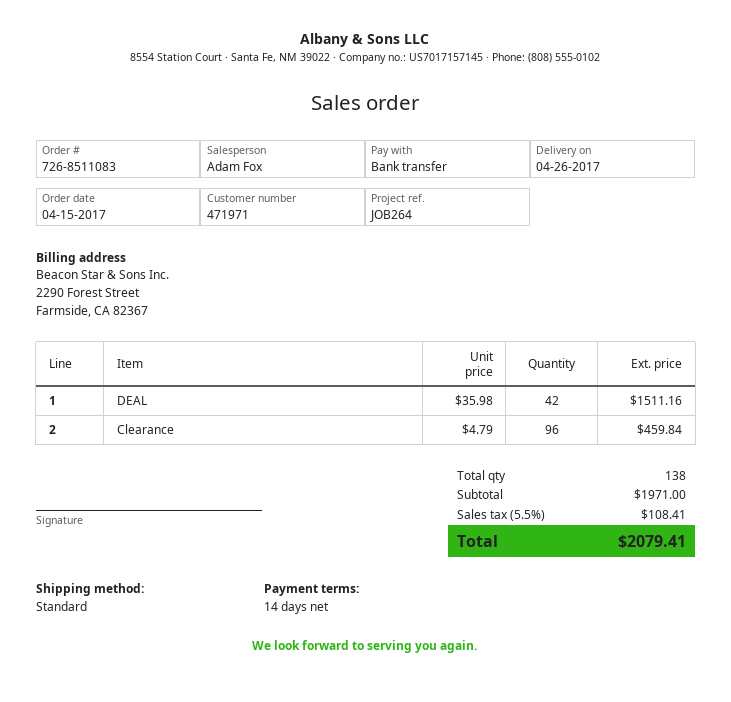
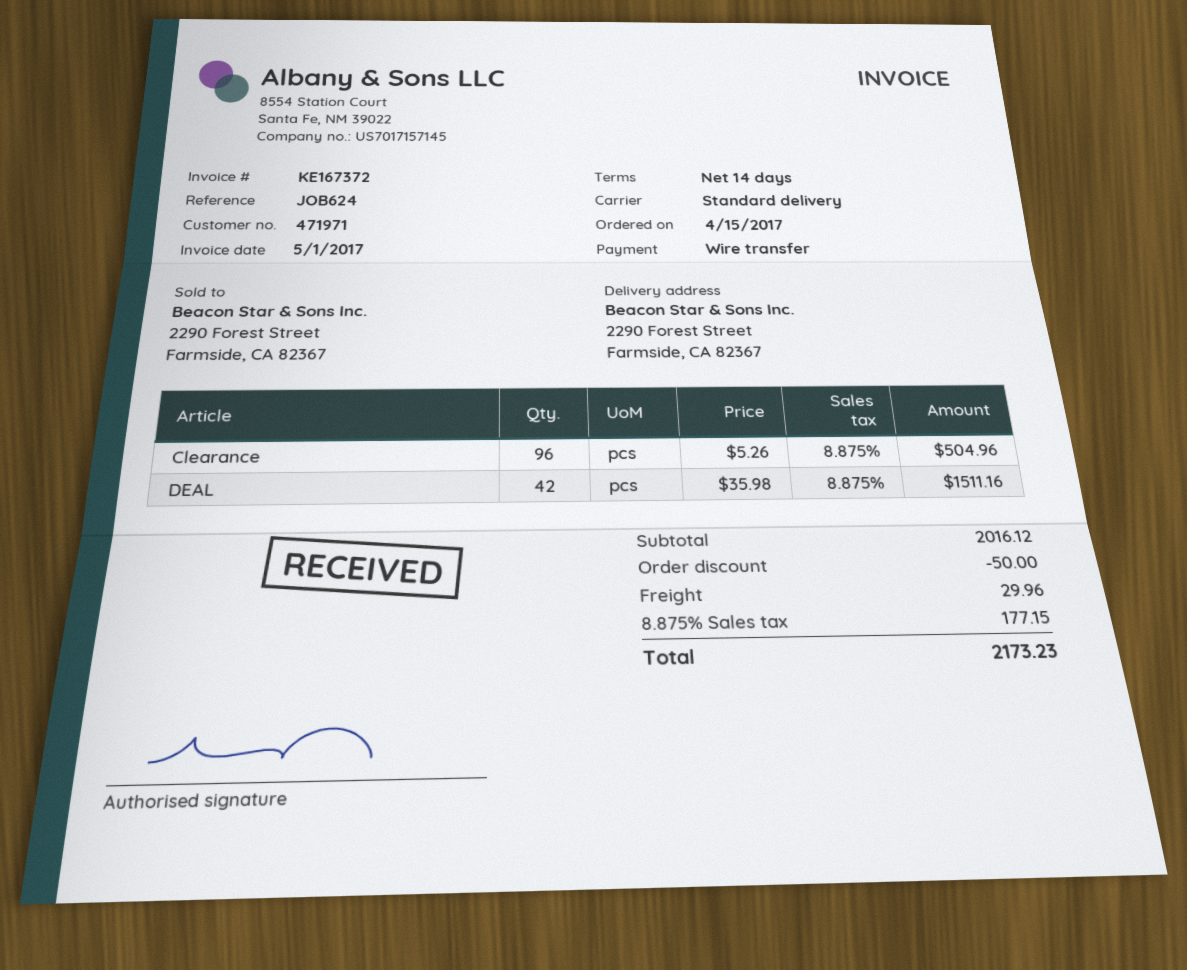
reference: JOB264 -> JOB624
Clearance: 96 x 4.79 = 459.84 -> 96 x 5.26 = 504.96
subtotal: 1971.00 -> 2016.12
discount: none -> 50.00
shipping: none -> 29.96
tax: 5.5% = 108.41 -> 8.875% = 177.15
total: 2079.41 -> 2173.23

